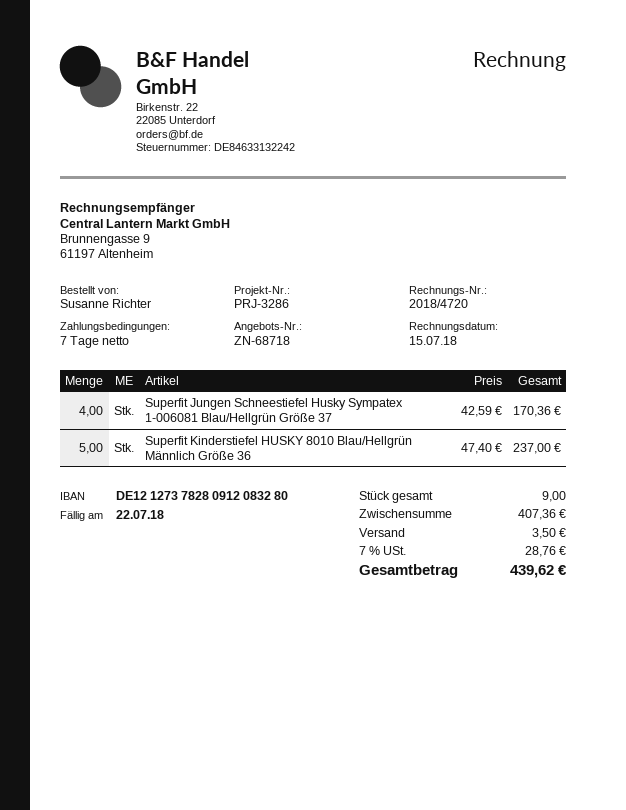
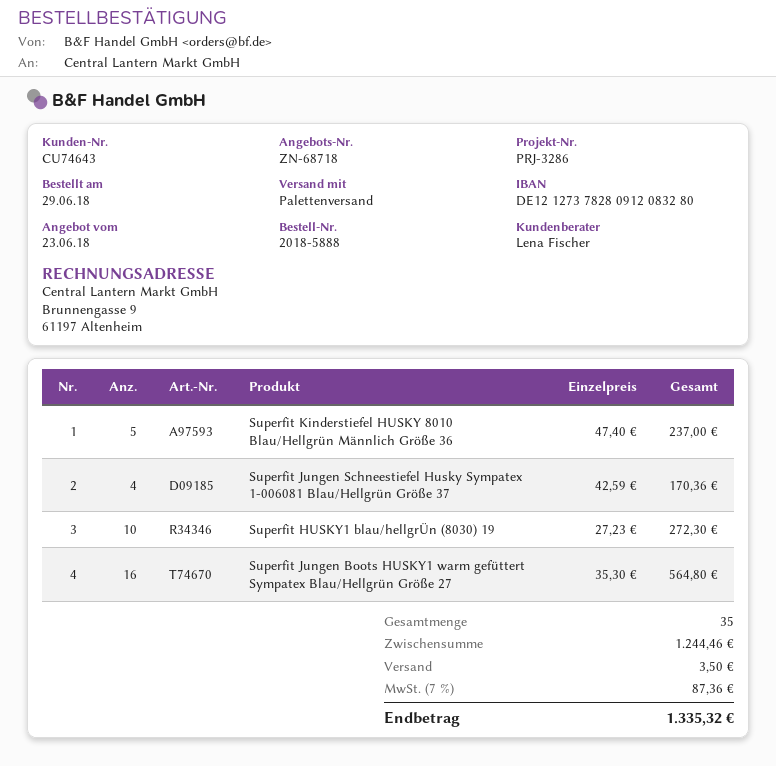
Superfit HUSKY1 blau/hellgrÜn (8030) 19: none -> 10 x 27.23 = 272.30
Superfit Jungen Boots HUSKY1 warm gefüttert Sympatex Blau/Hellgrün Größe 27: none -> 16 x 35.30 = 564.80
total quantity: 9 -> 35
subtotal: 407.36 -> 1244.46
tax: 7% = 28.76 -> 7% = 87.36
total: 439.62 -> 1335.32

